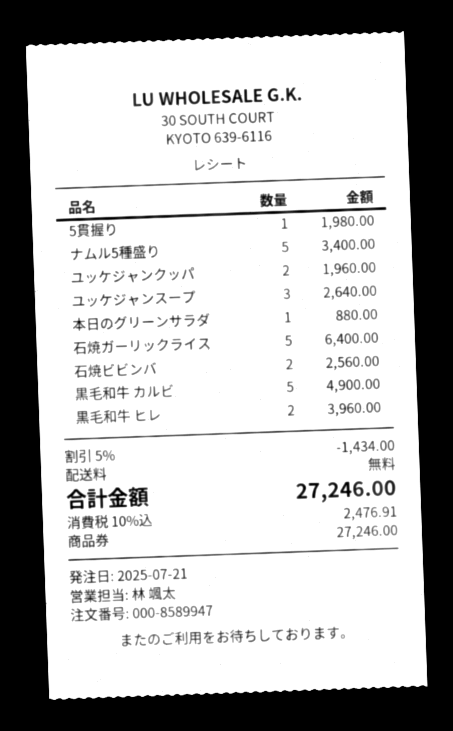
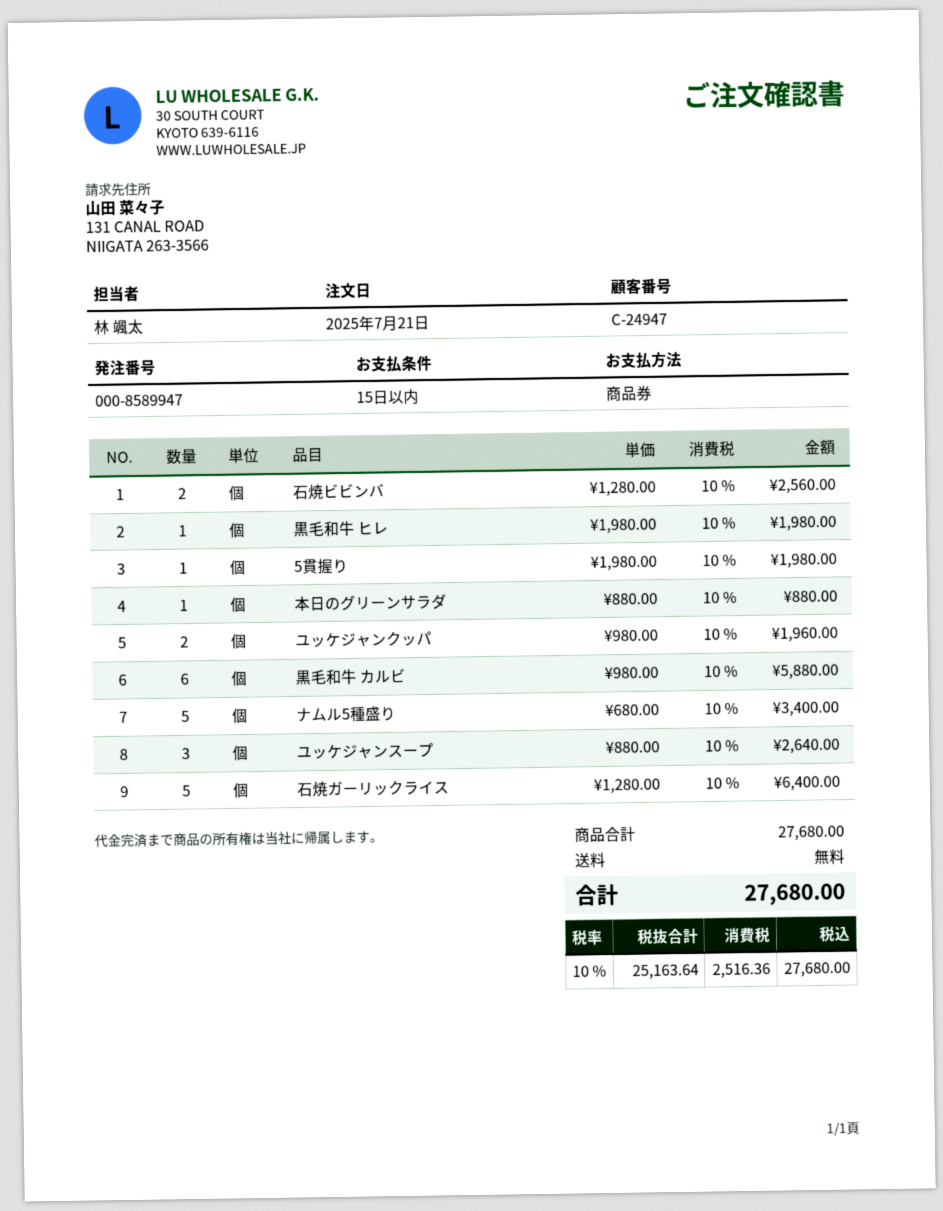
黒毛和牛 カルビ: 5 for 4900.00 -> 6 for 5880.00
黒毛和牛 ヒレ: 2 for 3960.00 -> 1 for 1980.00
discount: 5% = 1434.00 -> none
tax: 10% = 2476.91 -> 10% = 2516.36
total: 27246.00 -> 27680.00

